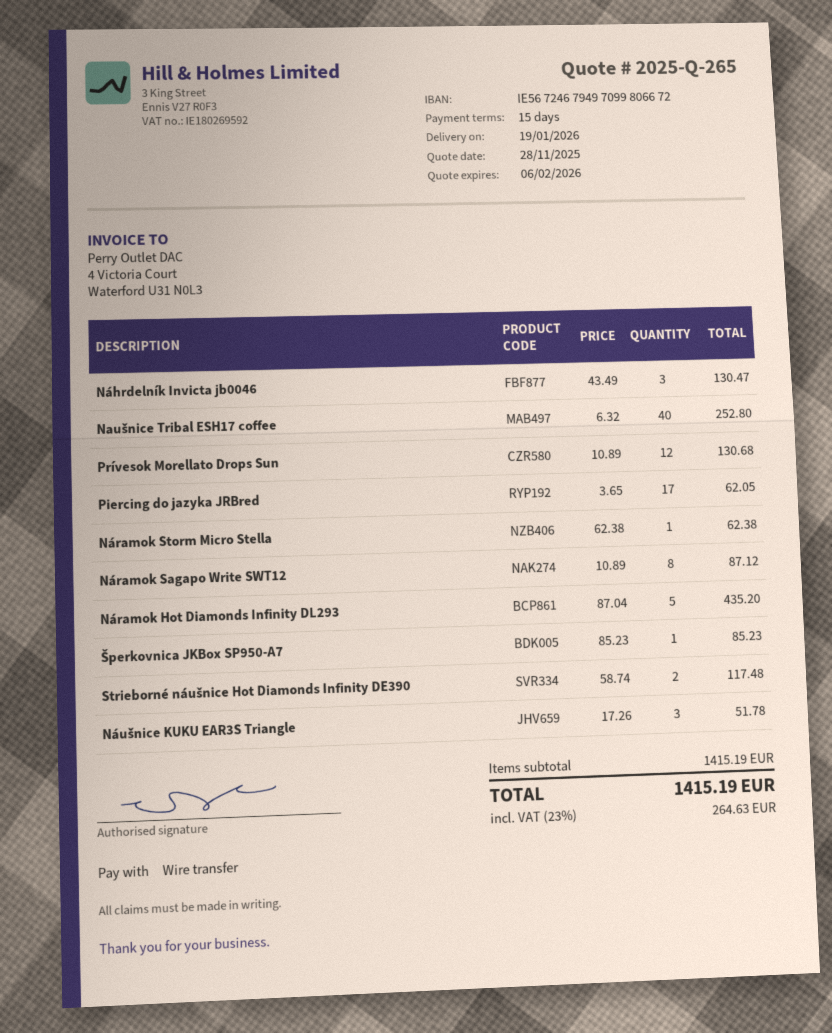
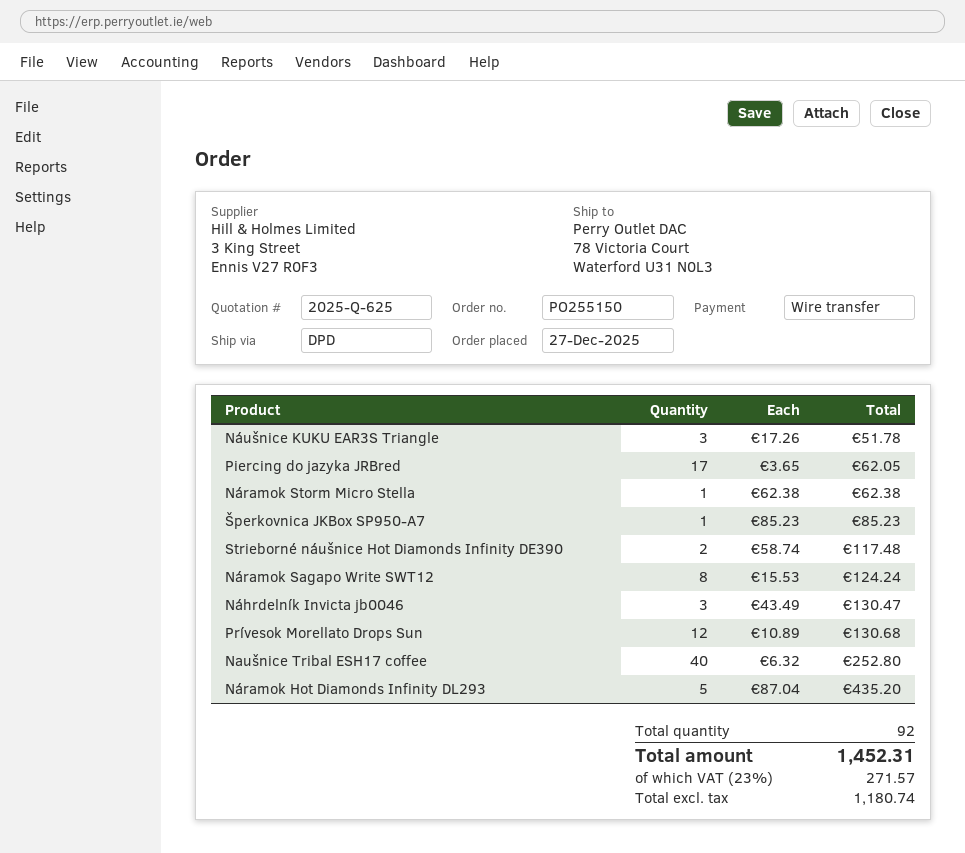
quote number: 2025-Q-265 -> 2025-Q-625
Náramok Sagapo Write SWT12: 8 x 10.89 = 87.12 -> 8 x 15.53 = 124.24
tax: 23% = 264.63 -> 23% = 271.57
total: 1415.19 -> 1452.31

